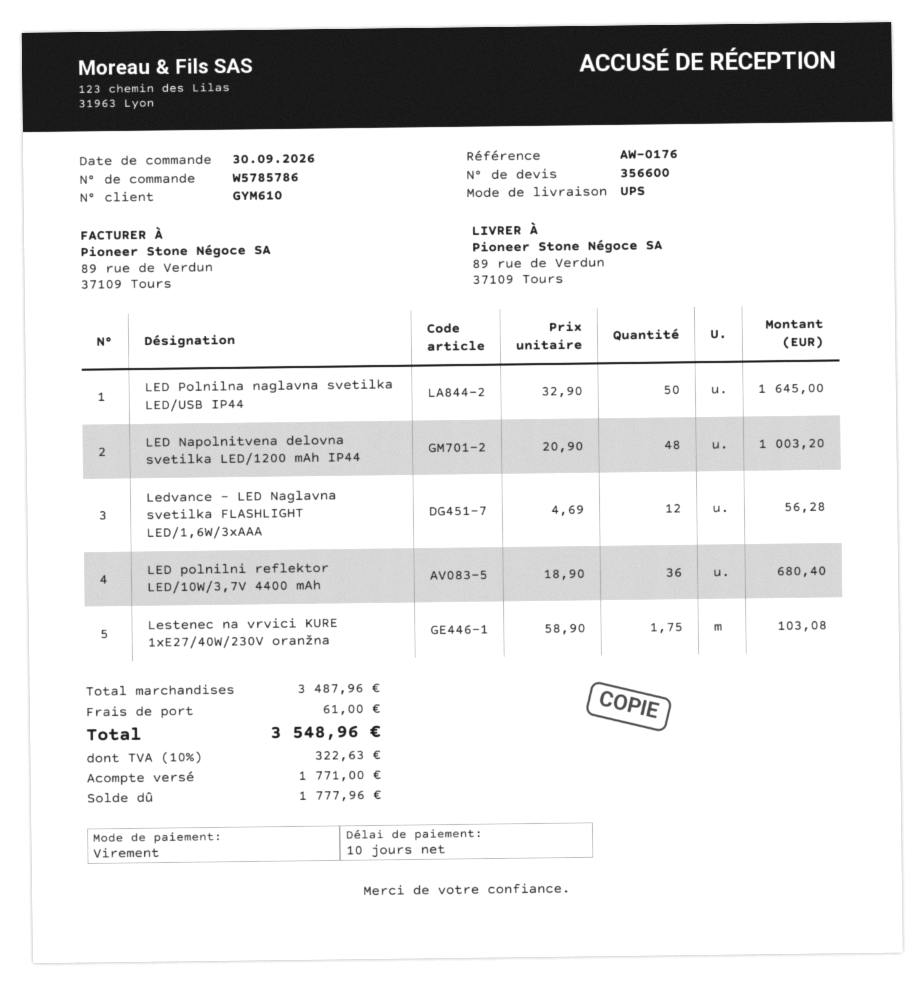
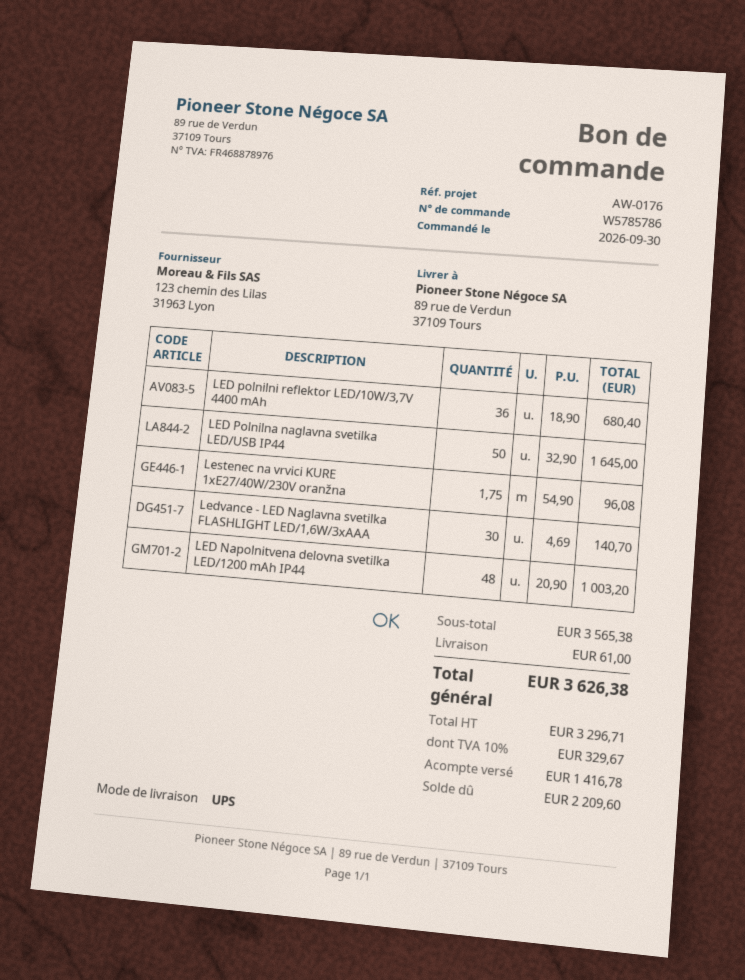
Ledvance - LED Naglavna svetilka FLASHLIGHT LED/1,6W/3xAAA: 12 x 4.69 = 56.28 -> 30 x 4.69 = 140.70
Lestenec na vrvici KURE 1xE27/40W/230V oranžna: 1.75 x 58.90 = 103.08 -> 1.75 x 54.90 = 96.08
subtotal: 3487.96 -> 3565.38
tax: 10% = 322.63 -> 10% = 329.67
total: 3548.96 -> 3626.38
deposit: 1771.00 -> 1416.78
balance: 1777.96 -> 2209.60

